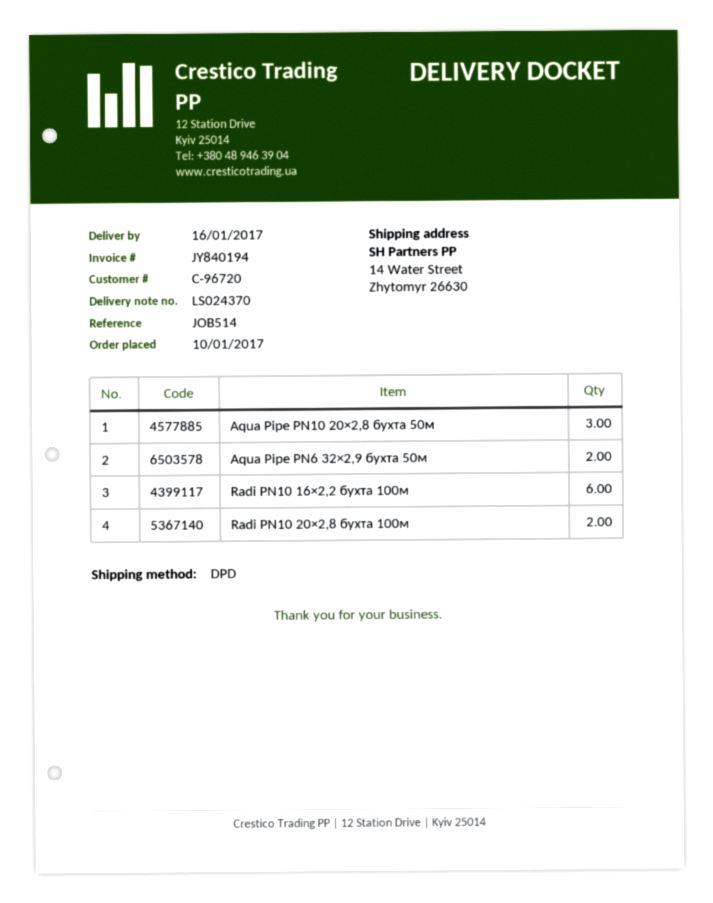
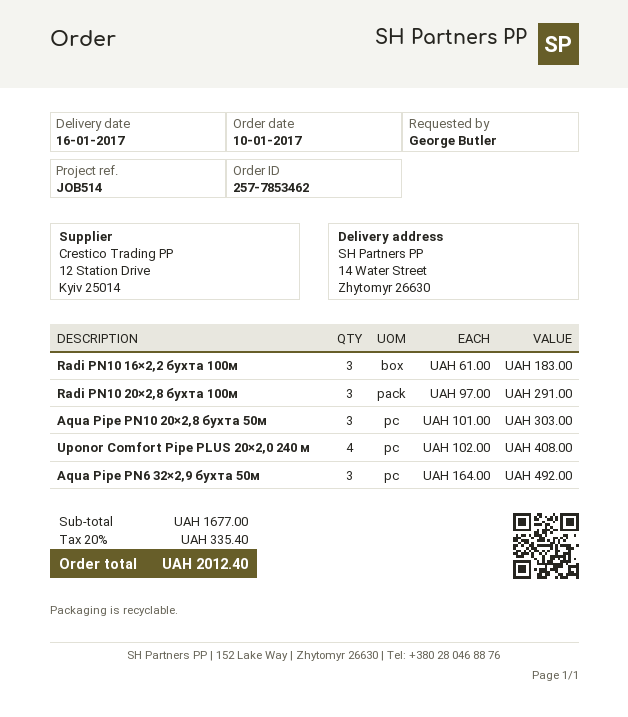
Aqua Pipe PN6 32×2,9 бухта 50м: 2 -> 3
Radi PN10 16×2,2 бухта 100м: 6 -> 3
Radi PN10 20×2,8 бухта 100м: 2 -> 3
Uponor Comfort Pipe PLUS 20×2,0 240 м: none -> 4

